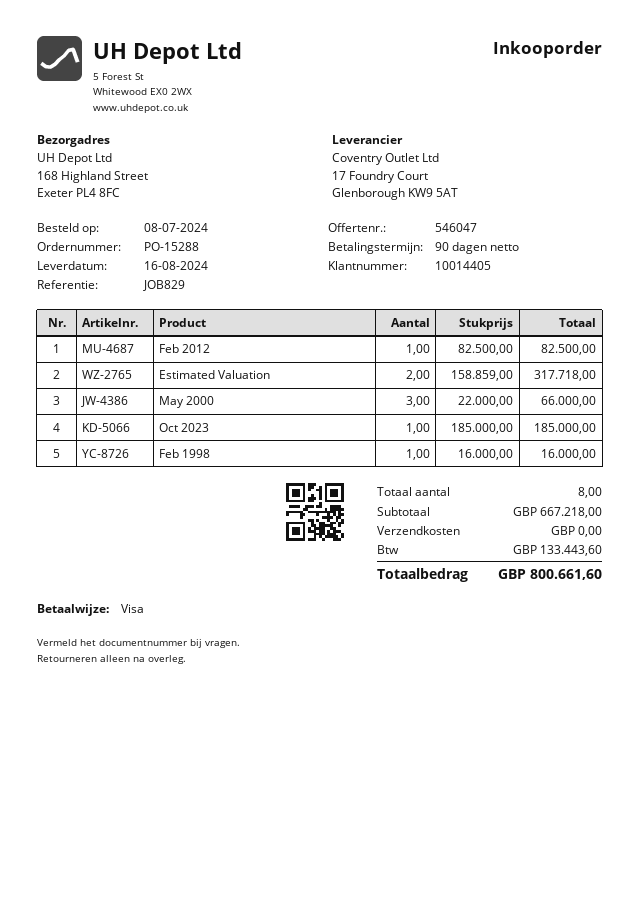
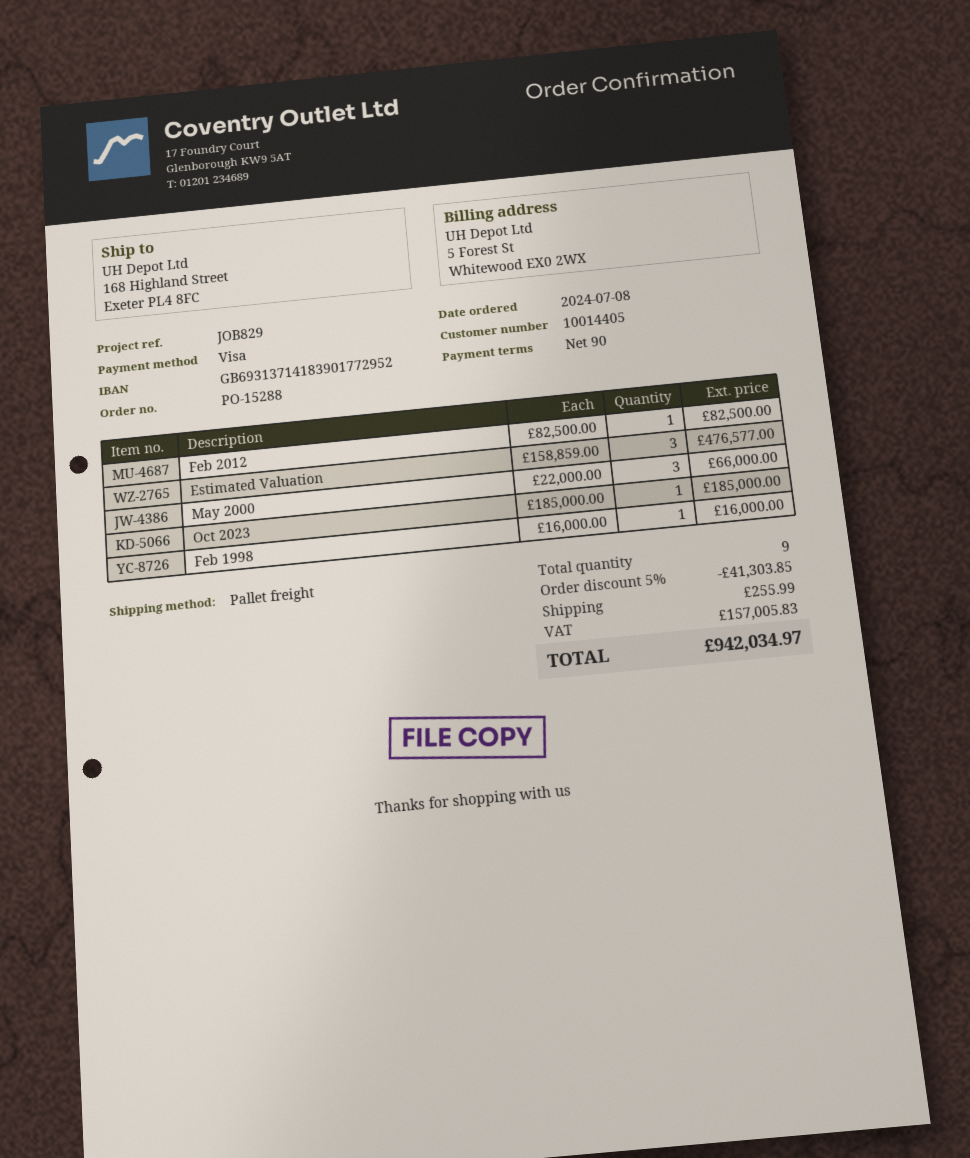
Estimated Valuation: 2 x 158859.00 = 317718.00 -> 3 x 158859.00 = 476577.00
total quantity: 8 -> 9
discount: none -> 5% = 41303.85
shipping: 0.00 -> 255.99
tax: 133443.60 -> 157005.83
total: 800661.60 -> 942034.97

